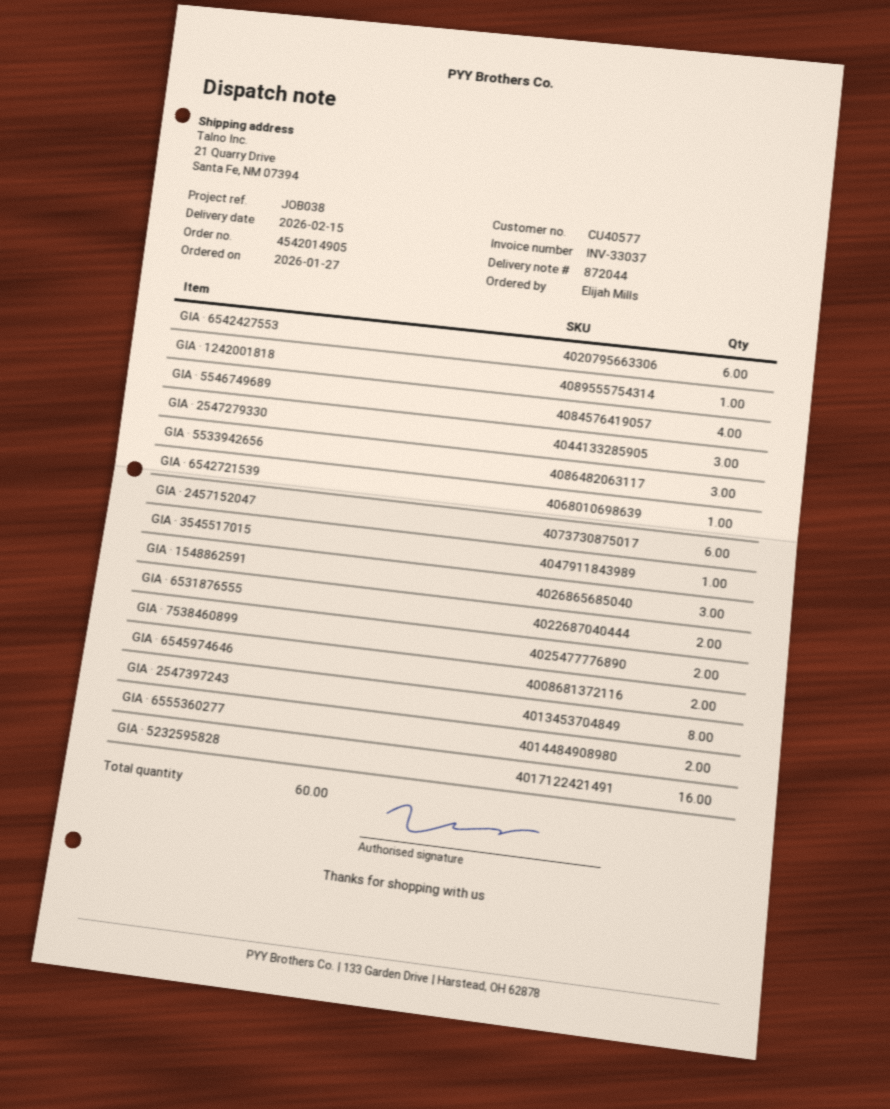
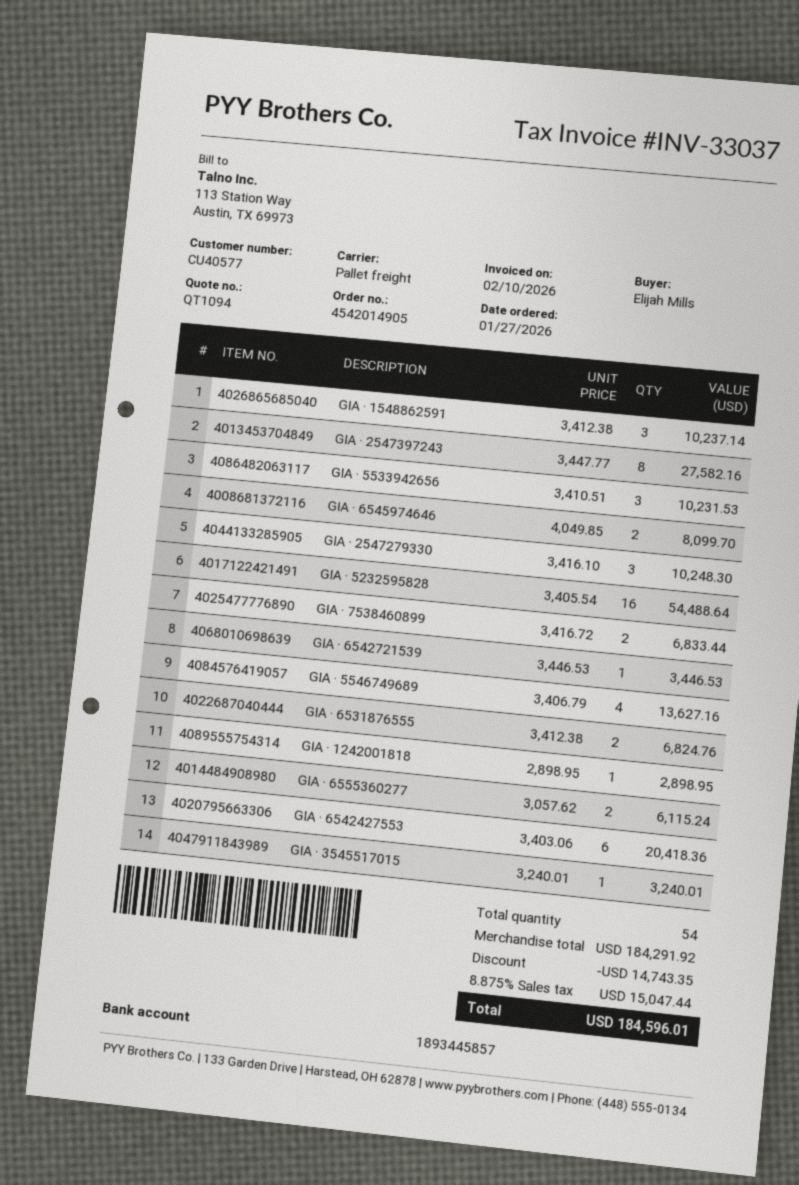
GIA · 2457152047: 6 -> none
total quantity: 60 -> 54

